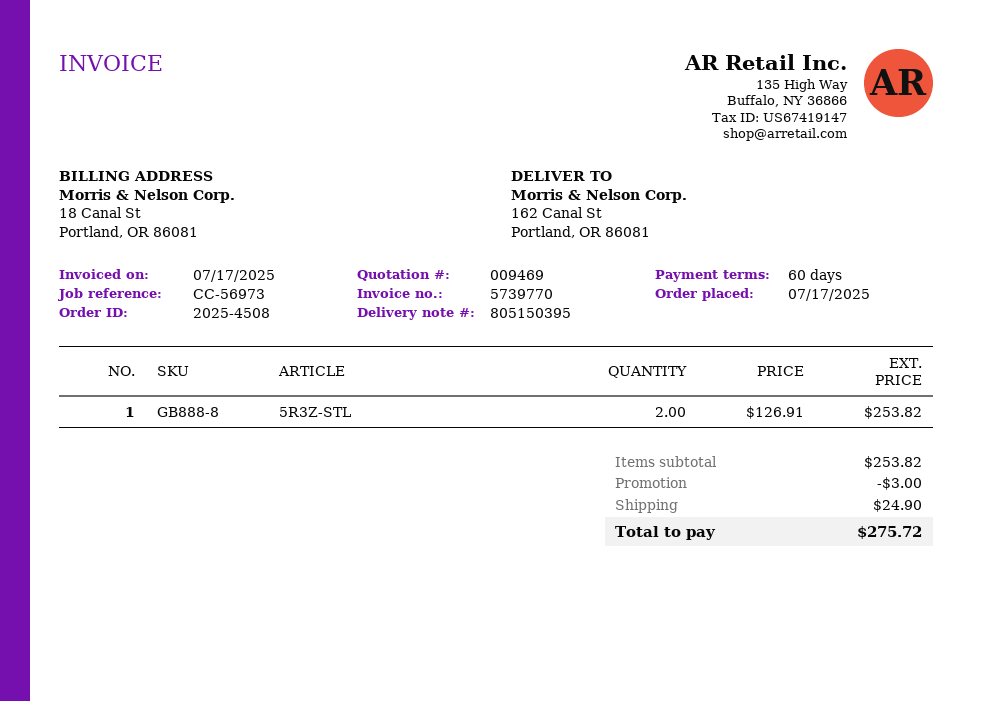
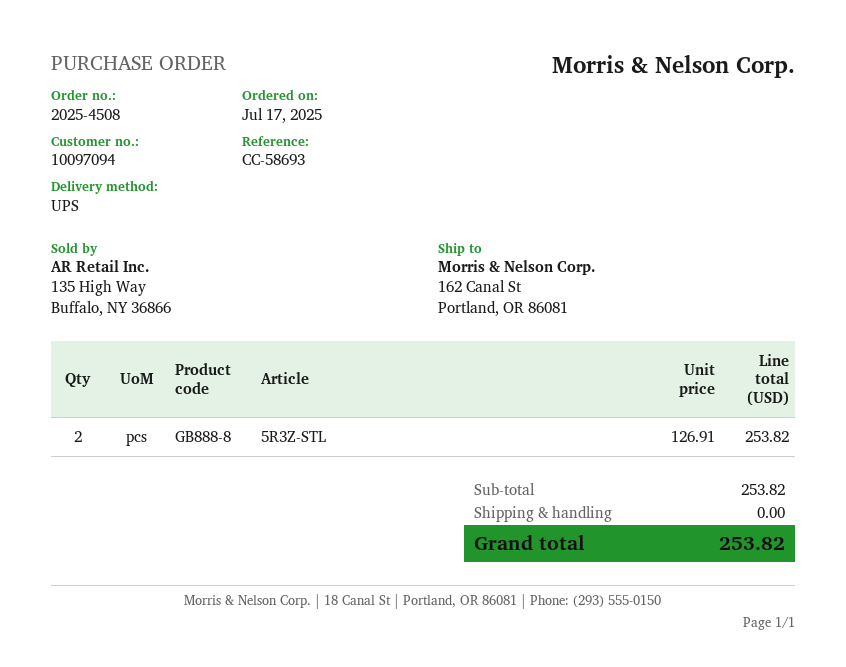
reference: CC-56973 -> CC-58693
discount: 3.00 -> none
shipping: 24.90 -> 0.00
total: 275.72 -> 253.82

